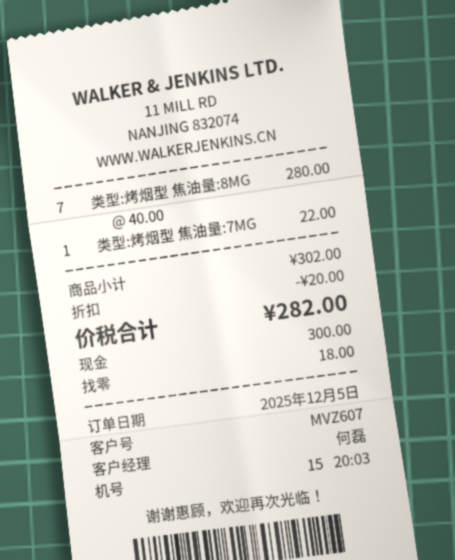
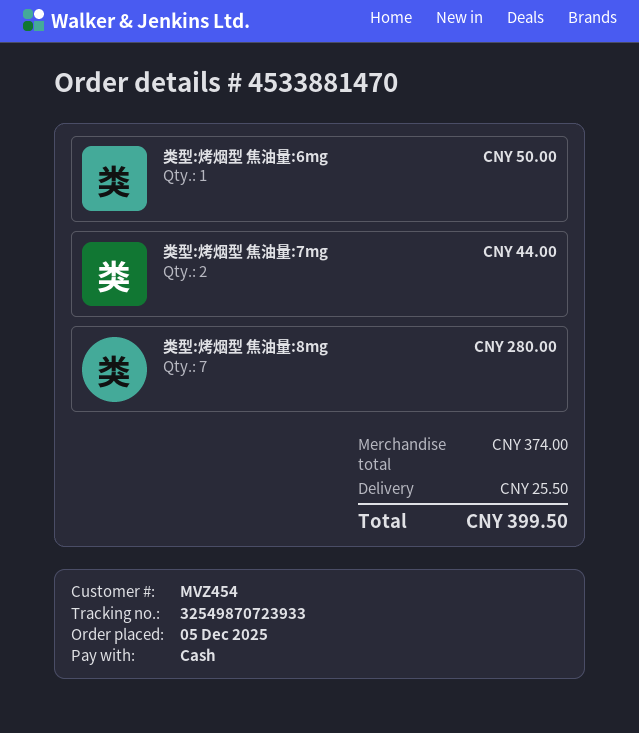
customer number: MVZ607 -> MVZ454
类型:烤烟型 焦油量:7MG: 1 for 22.00 -> 2 for 44.00
类型:烤烟型 焦油量:6mg: none -> 1 for 50.00
subtotal: 302.00 -> 374.00
discount: 20.00 -> none
shipping: none -> 25.50
total: 282.00 -> 399.50

